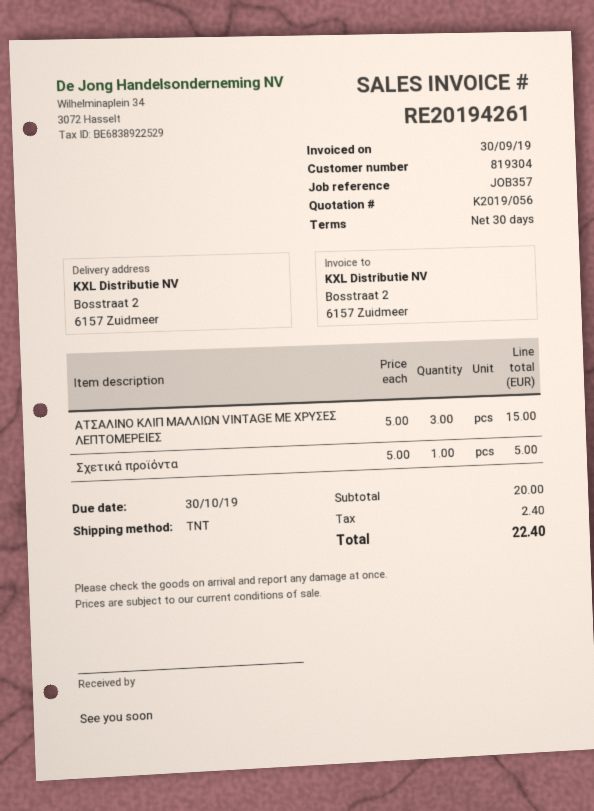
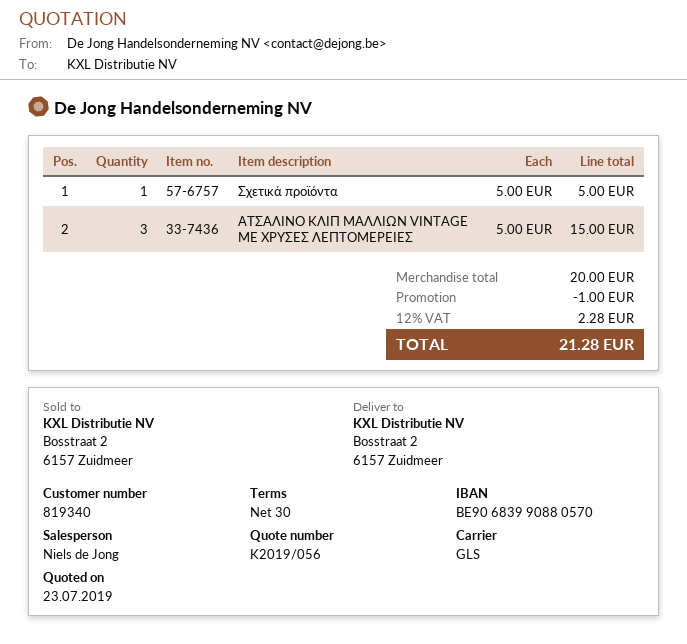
customer number: 819304 -> 819340
shipping method: TNT -> GLS
discount: none -> 1.00
tax: 2.40 -> 2.28
total: 22.40 -> 21.28

